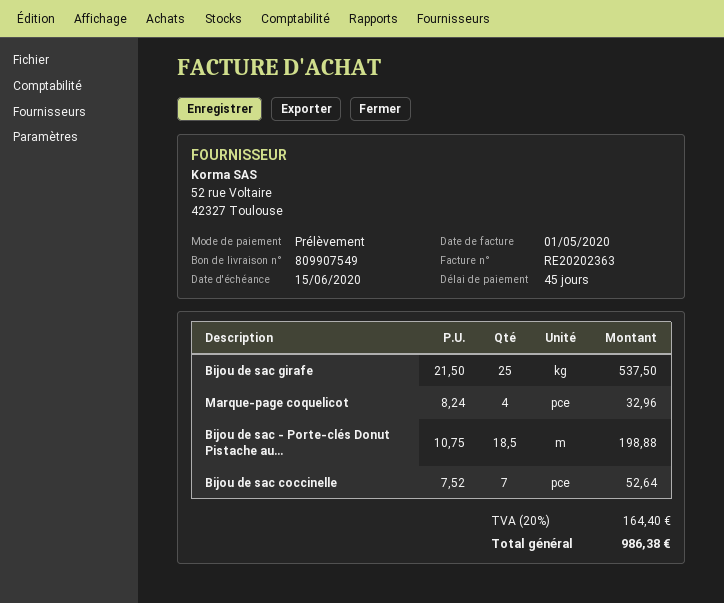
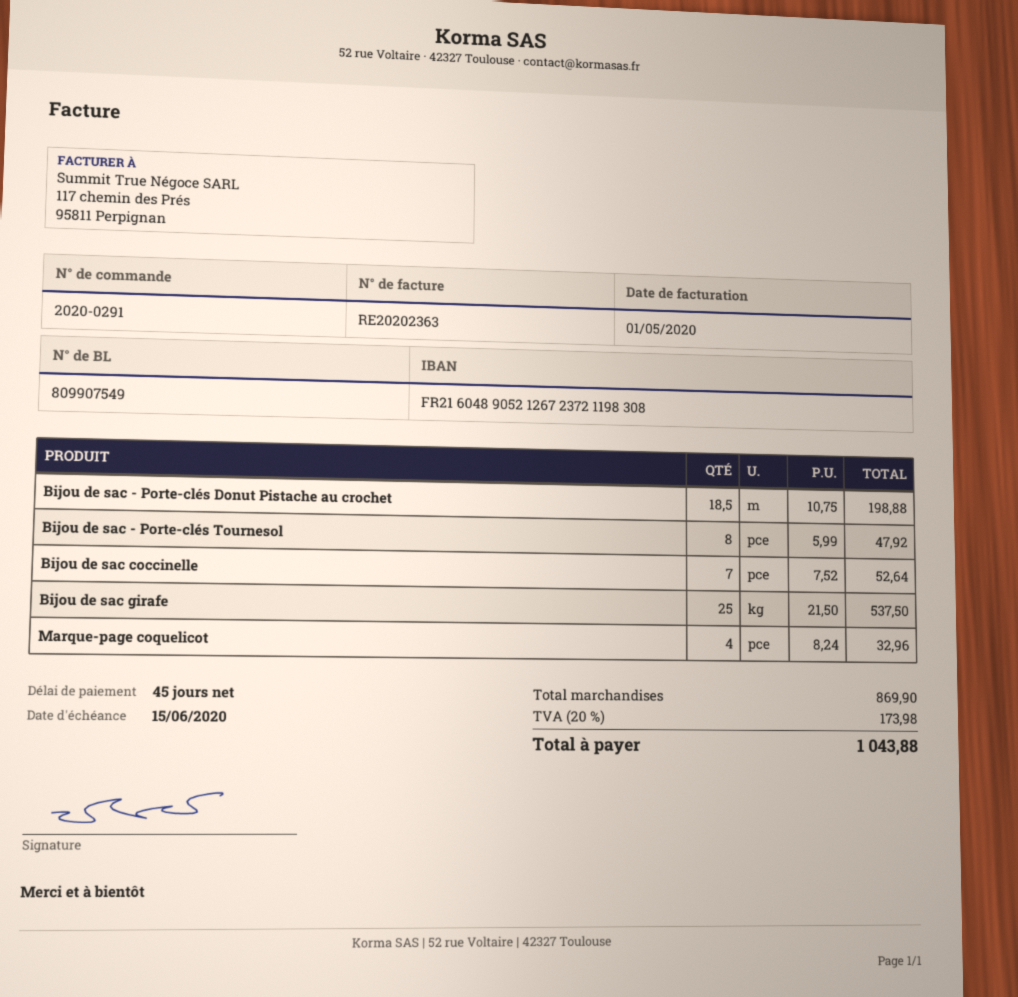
Bijou de sac - Porte-clés Tournesol: none -> 8 x 5.99 = 47.92
tax: 20% = 164.40 -> 20% = 173.98
total: 986.38 -> 1043.88

